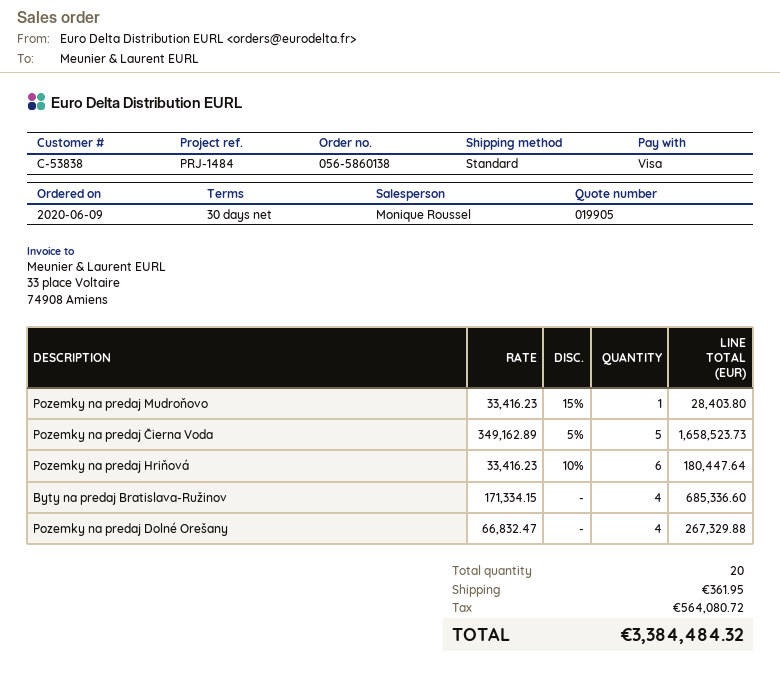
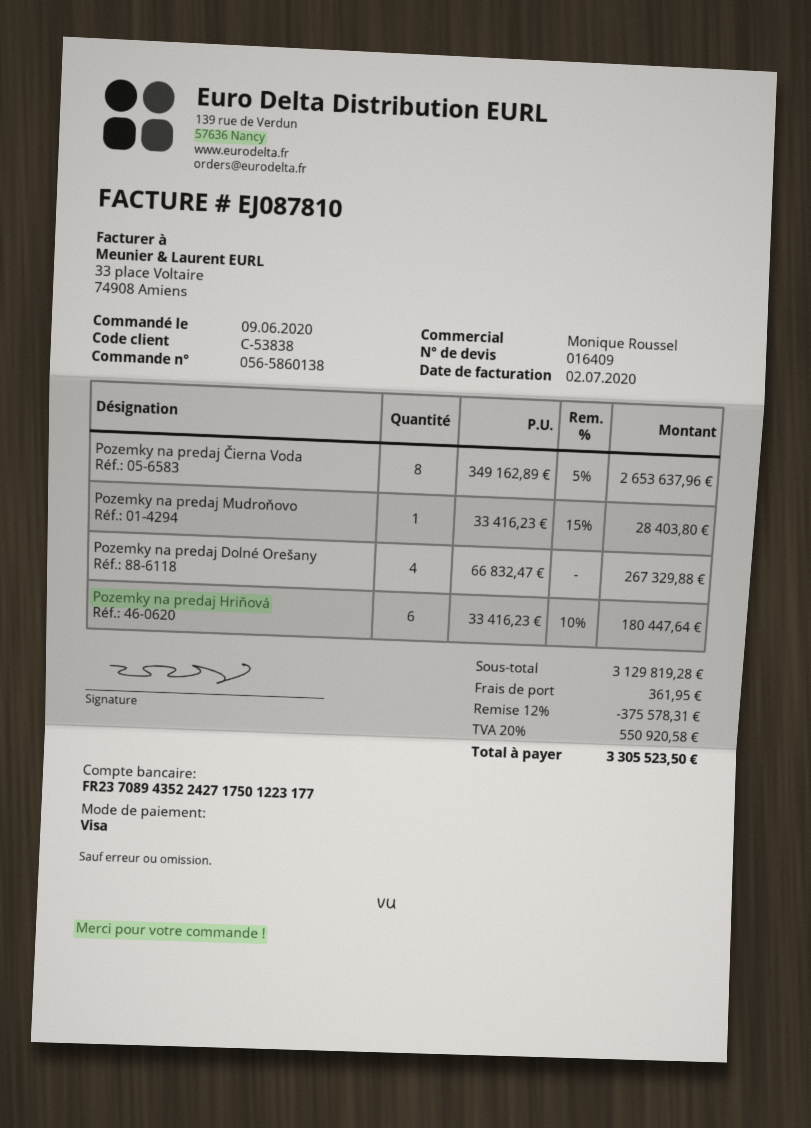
quote number: 019905 -> 016409
Pozemky na predaj Čierna Voda: 5 x 349162.89 - 5% = 1658523.73 -> 8 x 349162.89 - 5% = 2653637.96
Byty na predaj Bratislava-Ružinov: 4 x 171334.15 = 685336.60 -> none
discount: none -> 12% = 375578.31
tax: 564080.72 -> 550920.58
total: 3384484.32 -> 3305523.50

